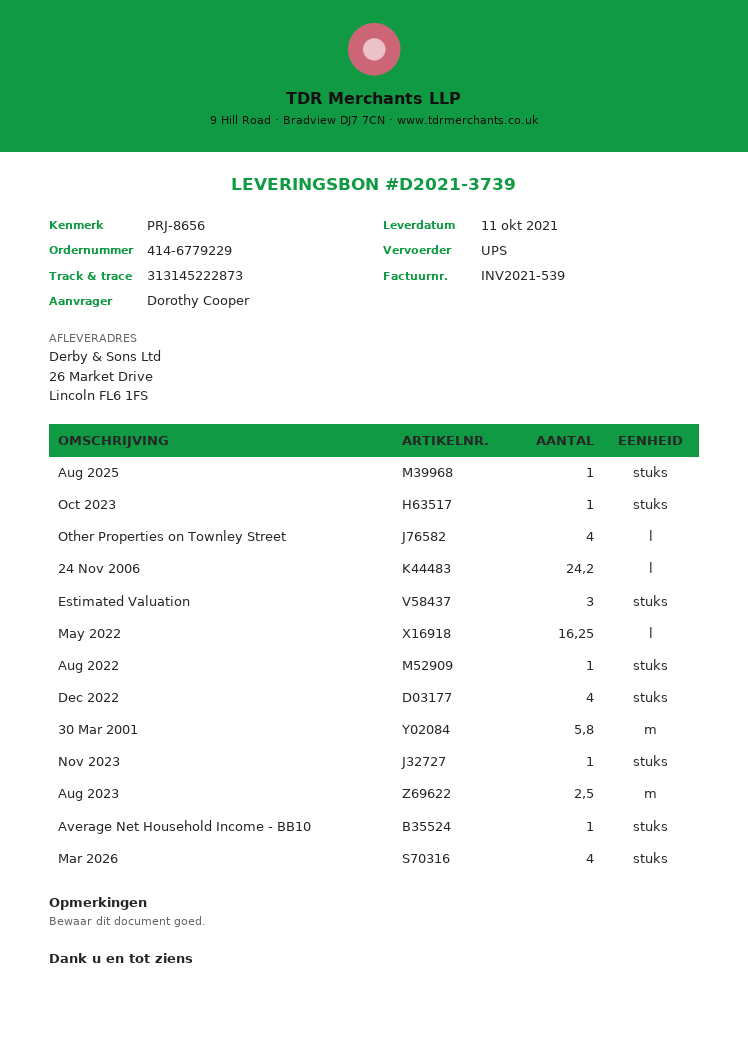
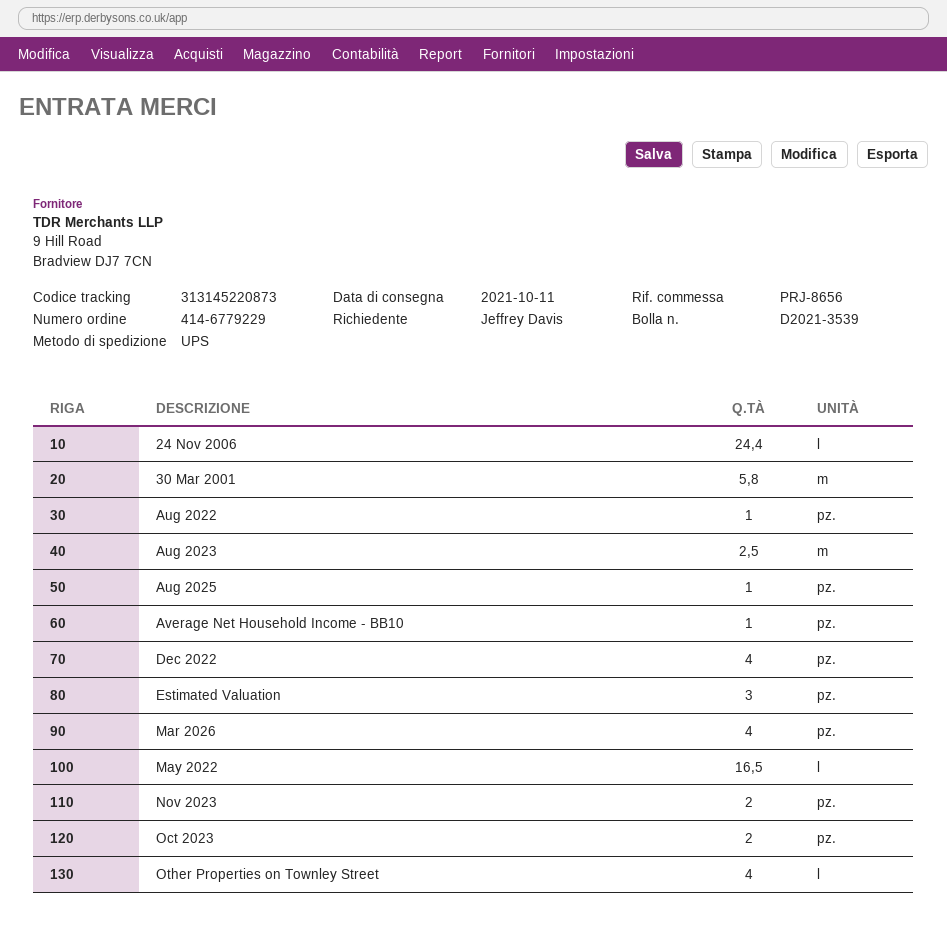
delivery note number: D2021-3739 -> D2021-3539
ordered by: Dorothy Cooper -> Jeffrey Davis
tracking number: 313145222873 -> 313145220873
Oct 2023: 1 -> 2
24 Nov 2006: 24.2 -> 24.4
May 2022: 16.25 -> 16.5
Nov 2023: 1 -> 2

